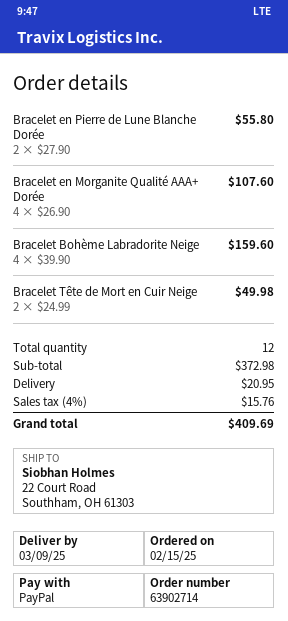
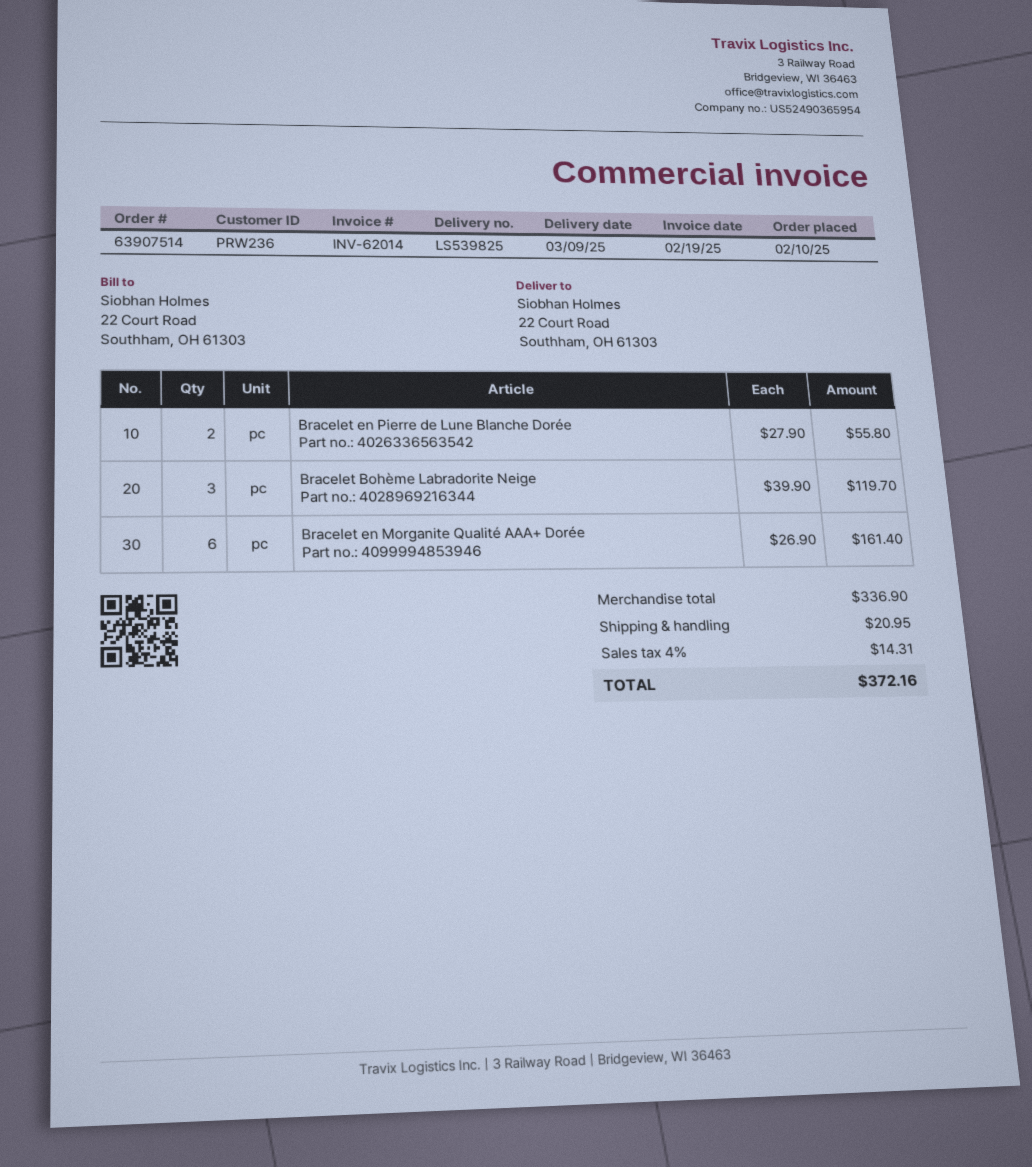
order number: 63902714 -> 63907514
order date: 2025-02-15 -> 2025-02-10
Bracelet en Morganite Qualité AAA+ Dorée: 4 x 26.90 = 107.60 -> 6 x 26.90 = 161.40
Bracelet Bohème Labradorite Neige: 4 x 39.90 = 159.60 -> 3 x 39.90 = 119.70
Bracelet Tête de Mort en Cuir Neige: 2 x 24.99 = 49.98 -> none
subtotal: 372.98 -> 336.90
tax: 4% = 15.76 -> 4% = 14.31
total: 409.69 -> 372.16

